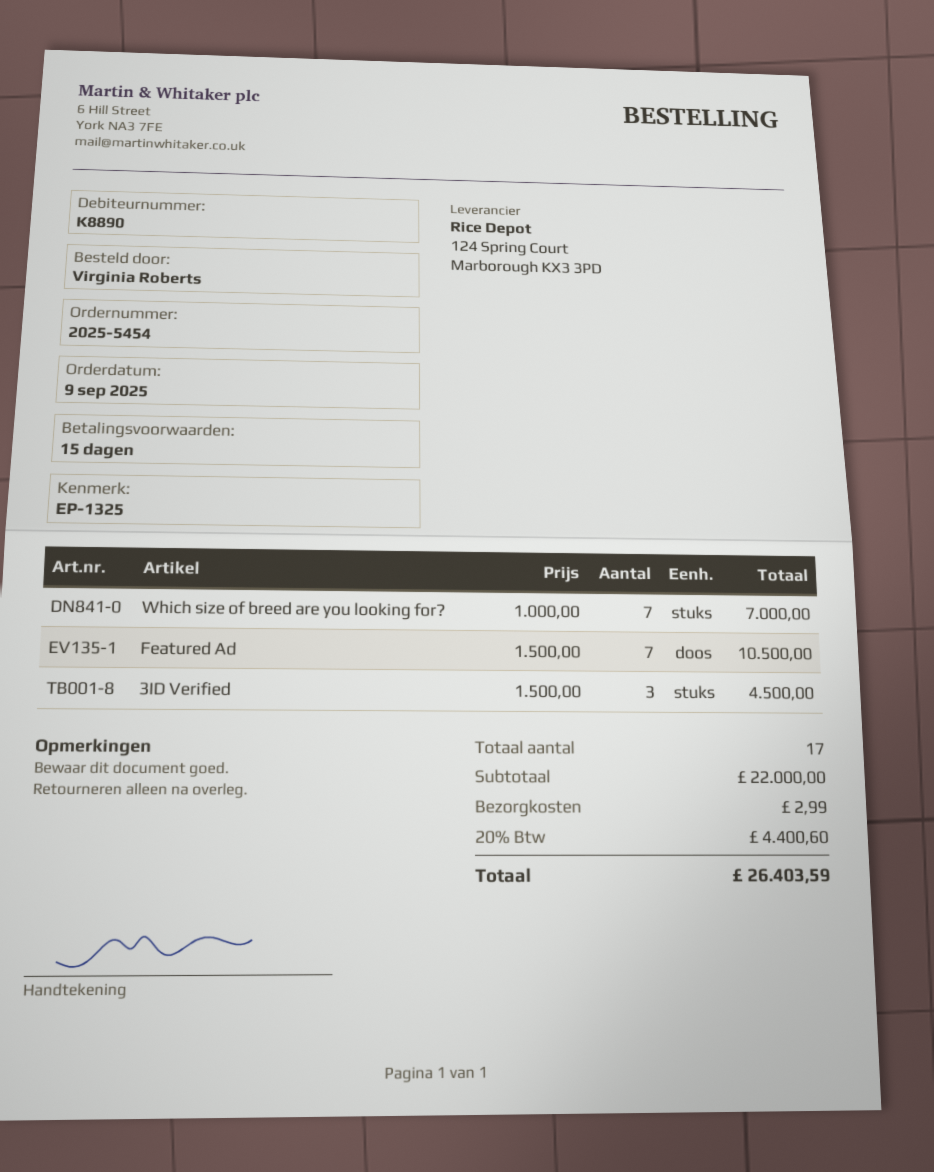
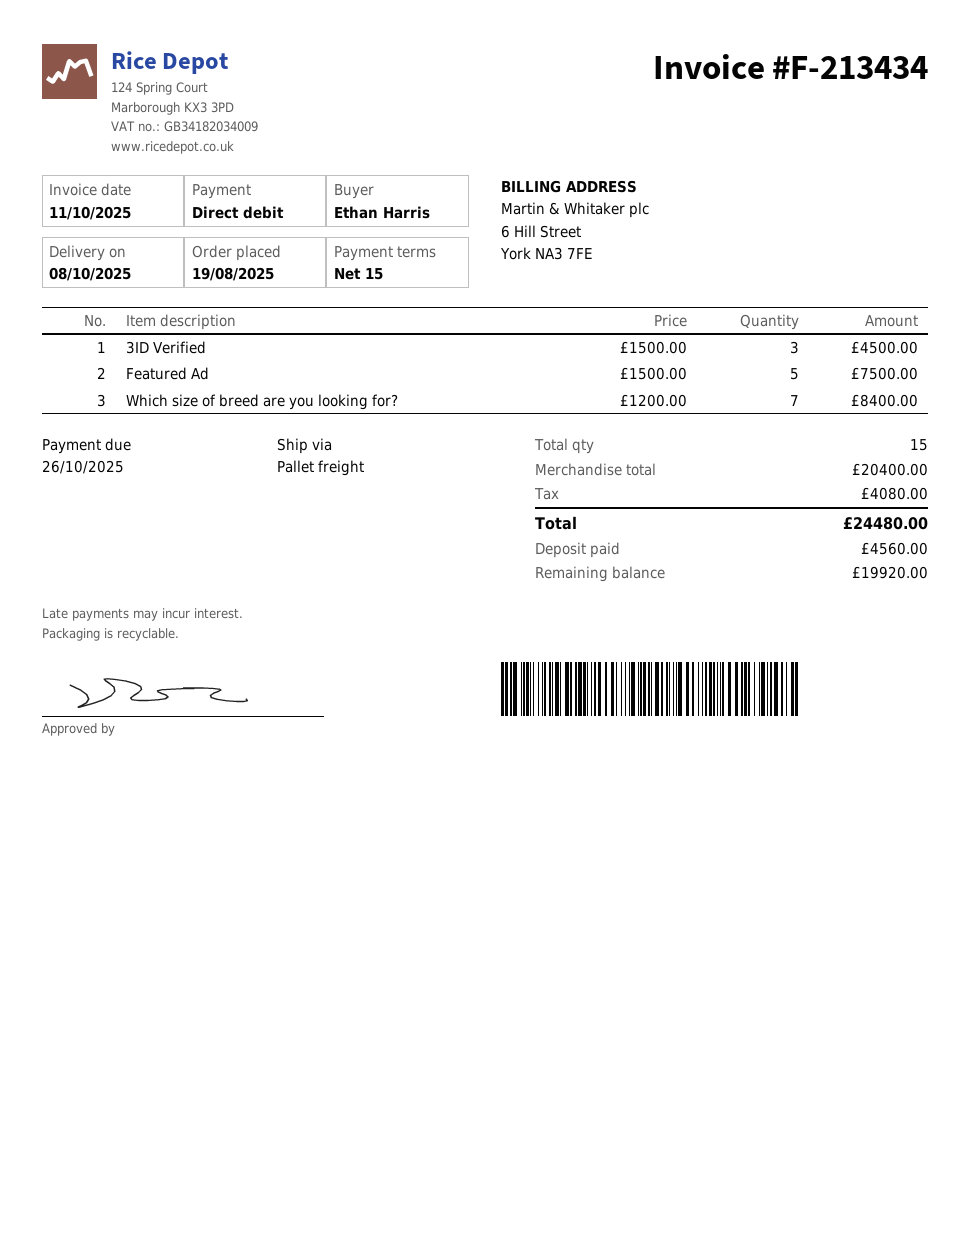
order date: 2025-09-09 -> 2025-08-19
ordered by: Virginia Roberts -> Ethan Harris
Which size of breed are you looking for?: 7 x 1000.00 = 7000.00 -> 7 x 1200.00 = 8400.00
Featured Ad: 7 x 1500.00 = 10500.00 -> 5 x 1500.00 = 7500.00
total quantity: 17 -> 15
subtotal: 22000.00 -> 20400.00
shipping: 2.99 -> none
tax: 4400.60 -> 4080.00
total: 26403.59 -> 24480.00

